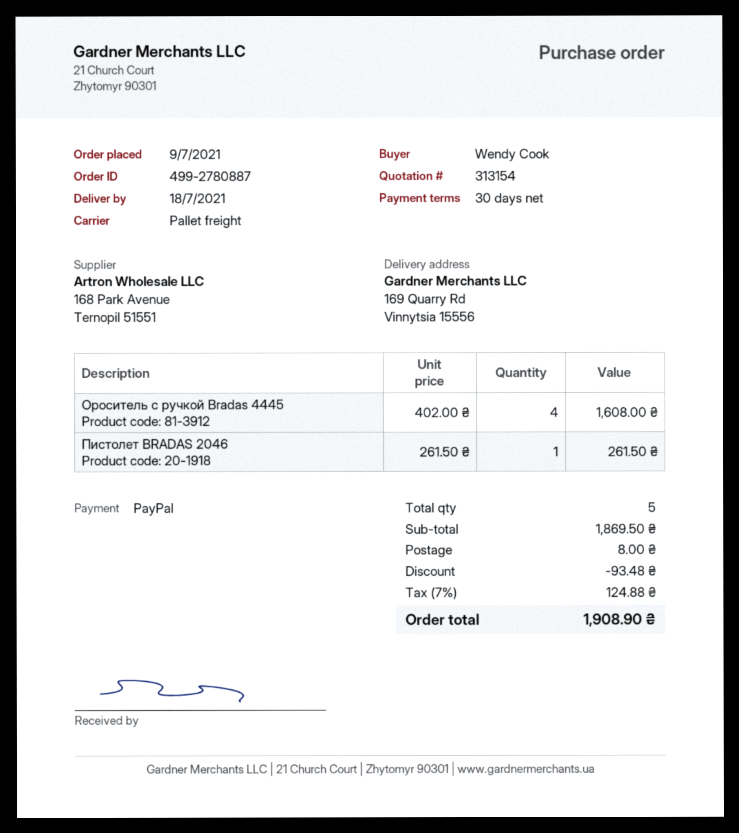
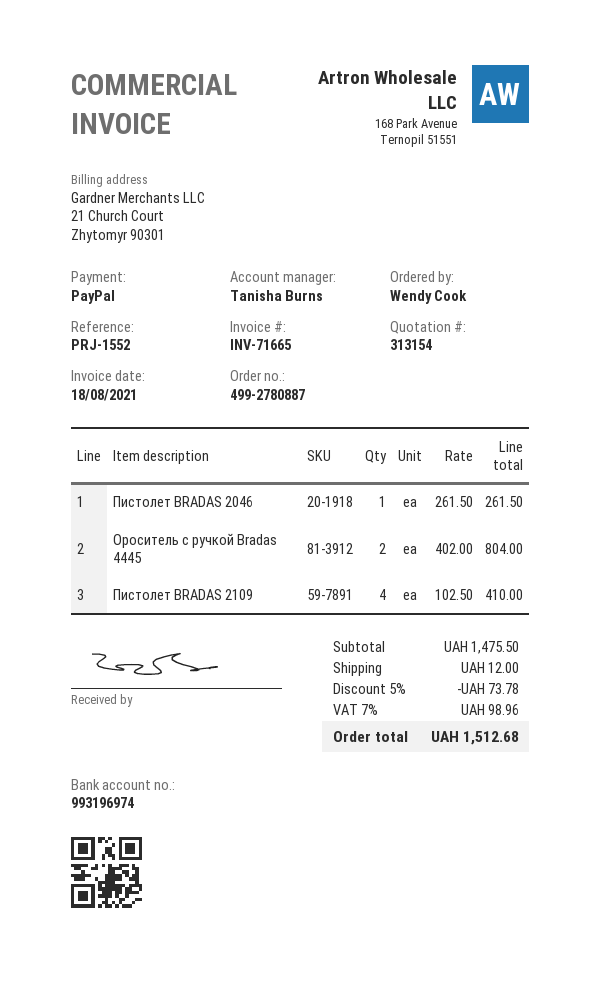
Ороситель с ручкой Bradas 4445: 4 x 402.00 = 1608.00 -> 2 x 402.00 = 804.00
Пистолет BRADAS 2109: none -> 4 x 102.50 = 410.00
subtotal: 1869.50 -> 1475.50
discount: 93.48 -> 73.78
shipping: 8.00 -> 12.00
tax: 7% = 124.88 -> 7% = 98.96
total: 1908.90 -> 1512.68

